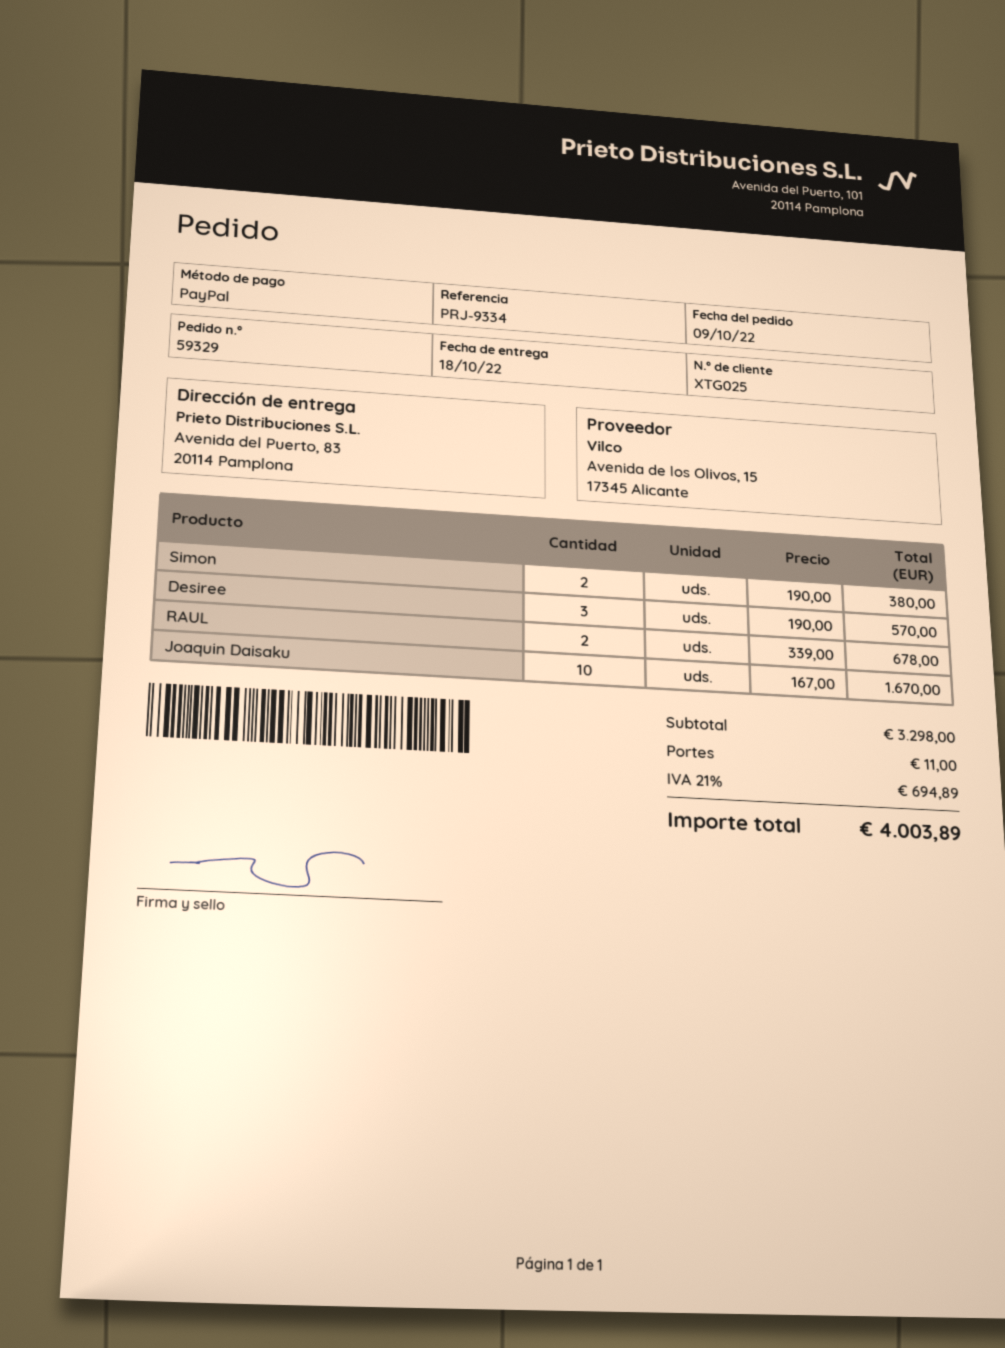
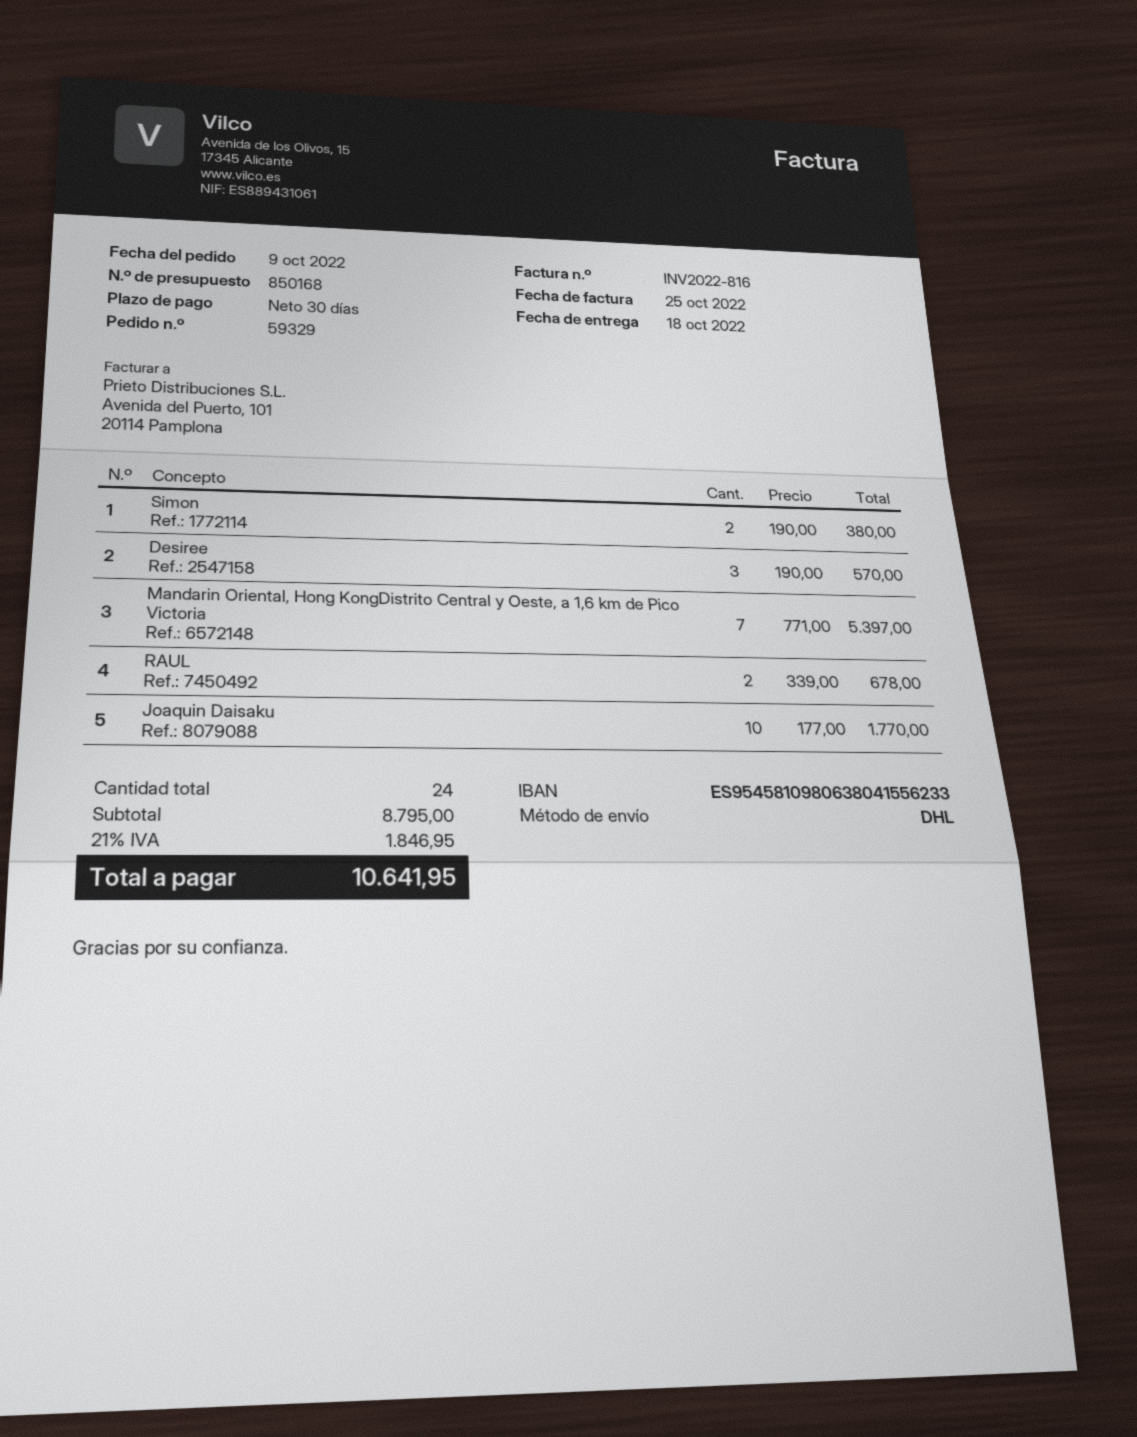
Joaquin Daisaku: 10 x 167.00 = 1670.00 -> 10 x 177.00 = 1770.00
Mandarin Oriental, Hong KongDistrito Central y Oeste, a 1,6 km de Pico Victoria: none -> 7 x 771.00 = 5397.00
subtotal: 3298.00 -> 8795.00
shipping: 11.00 -> none
tax: 21% = 694.89 -> 21% = 1846.95
total: 4003.89 -> 10641.95

